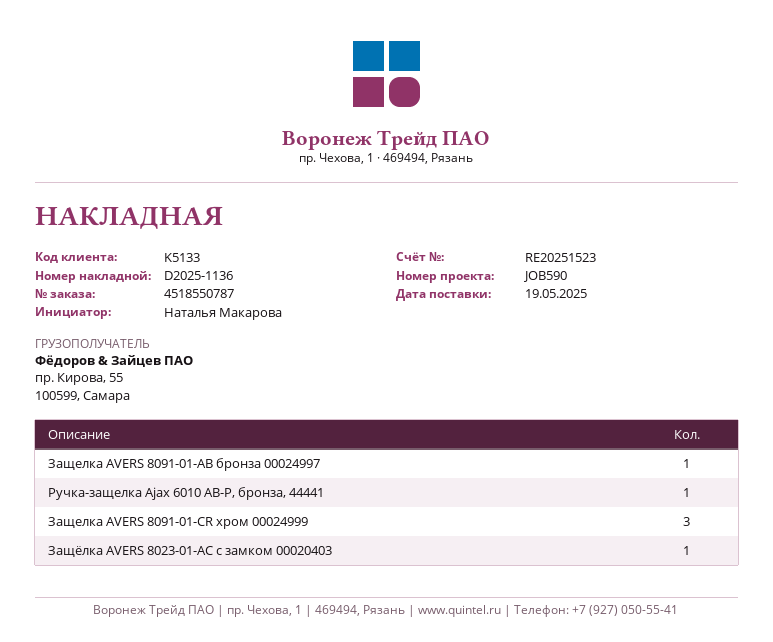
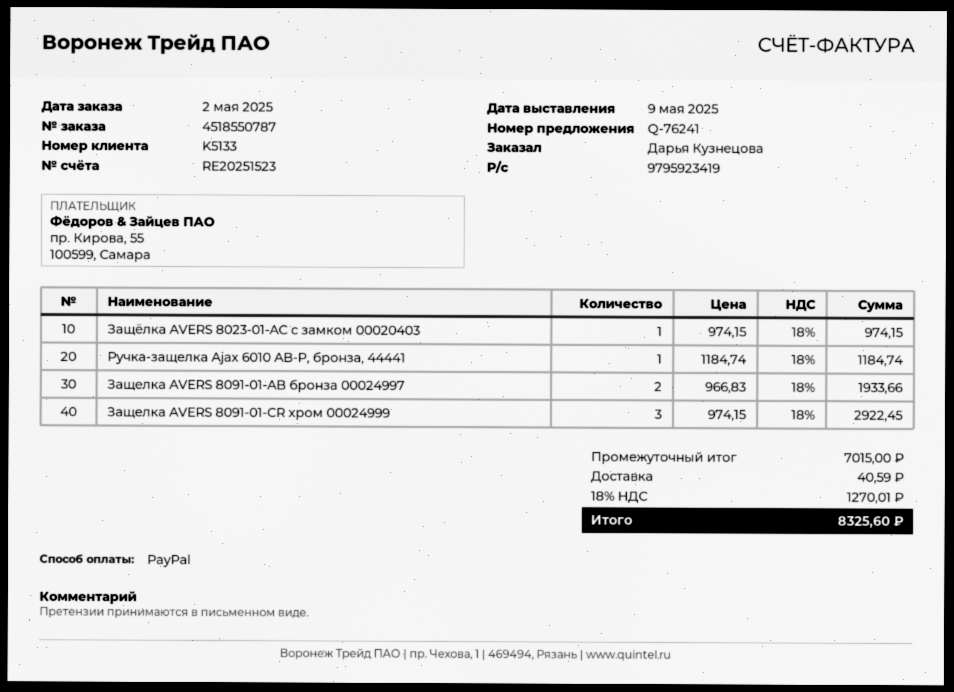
ordered by: Наталья Макарова -> Дарья Кузнецова
Защелка AVERS 8091-01-AB бронза 00024997: 1 -> 2

